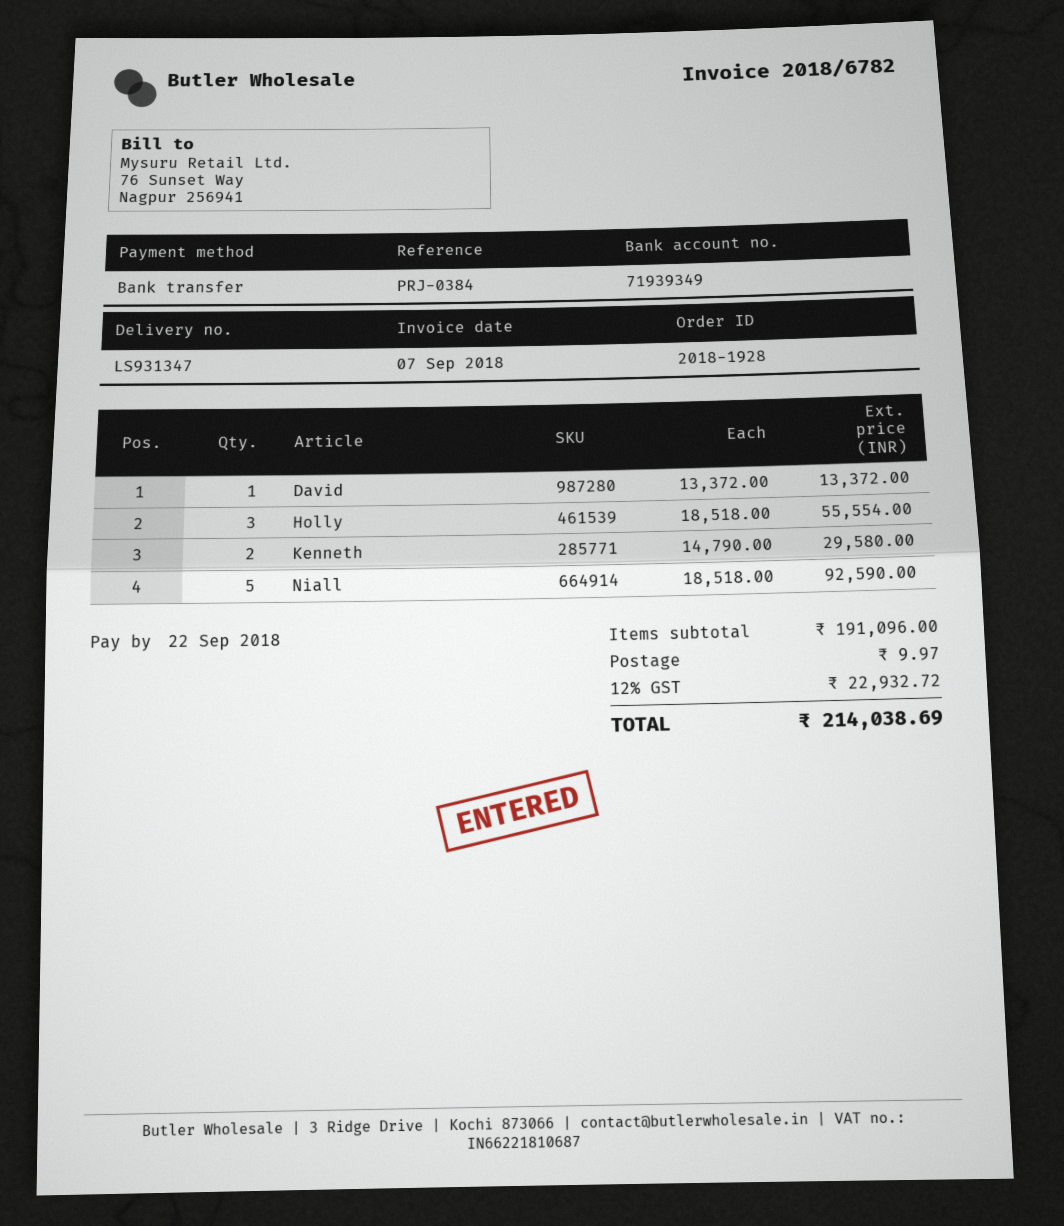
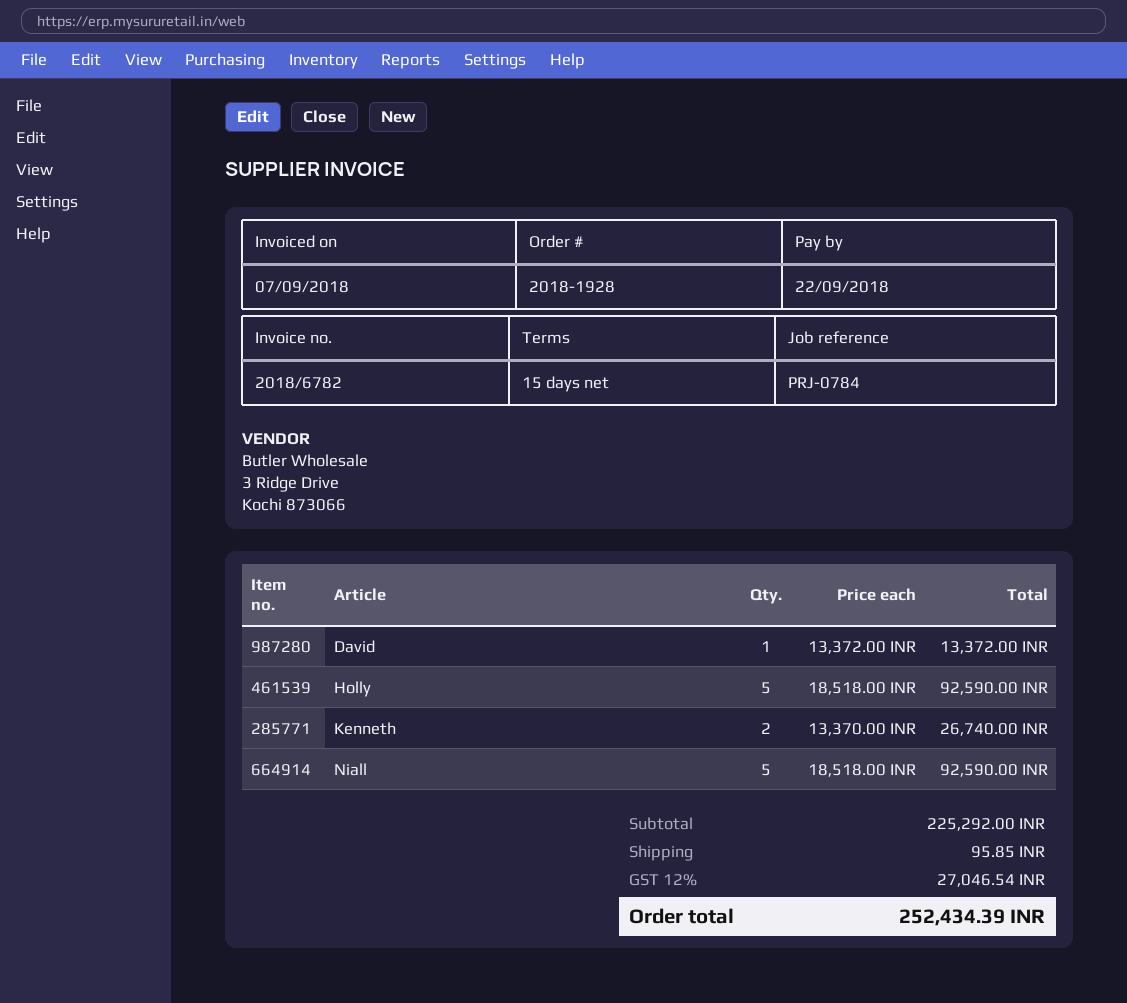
reference: PRJ-0384 -> PRJ-0784
Holly: 3 x 18518.00 = 55554.00 -> 5 x 18518.00 = 92590.00
Kenneth: 2 x 14790.00 = 29580.00 -> 2 x 13370.00 = 26740.00
subtotal: 191096.00 -> 225292.00
shipping: 9.97 -> 95.85
tax: 12% = 22932.72 -> 12% = 27046.54
total: 214038.69 -> 252434.39

